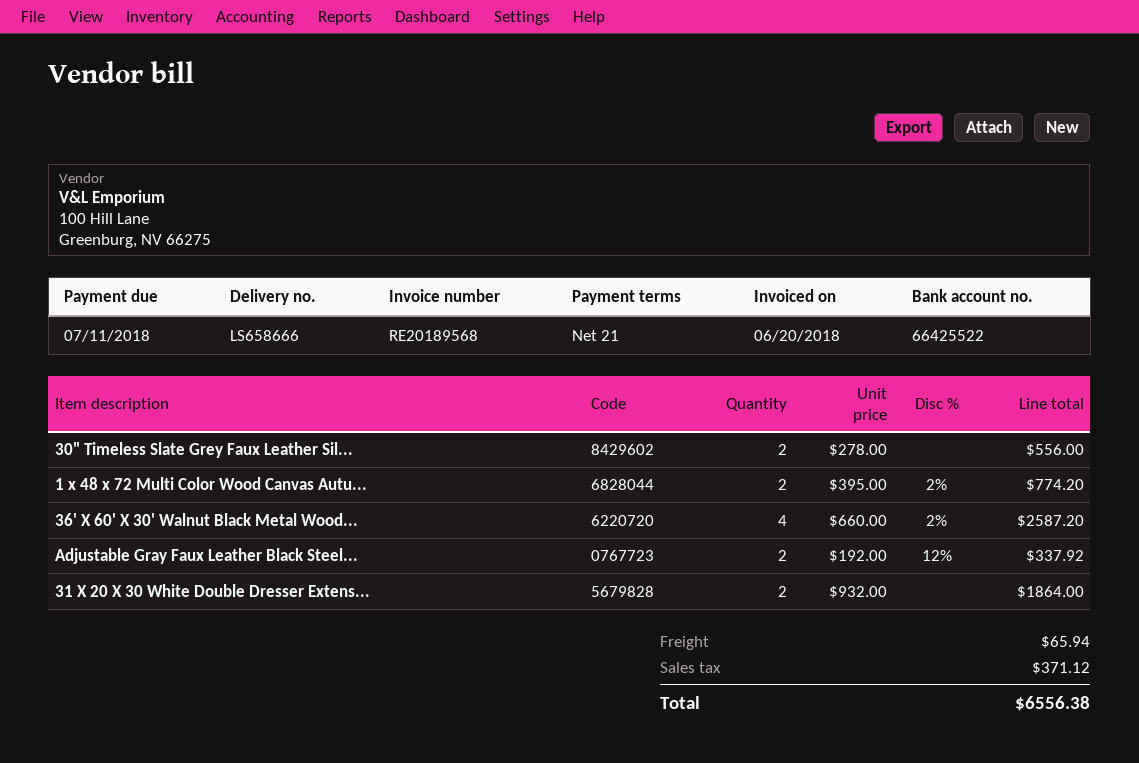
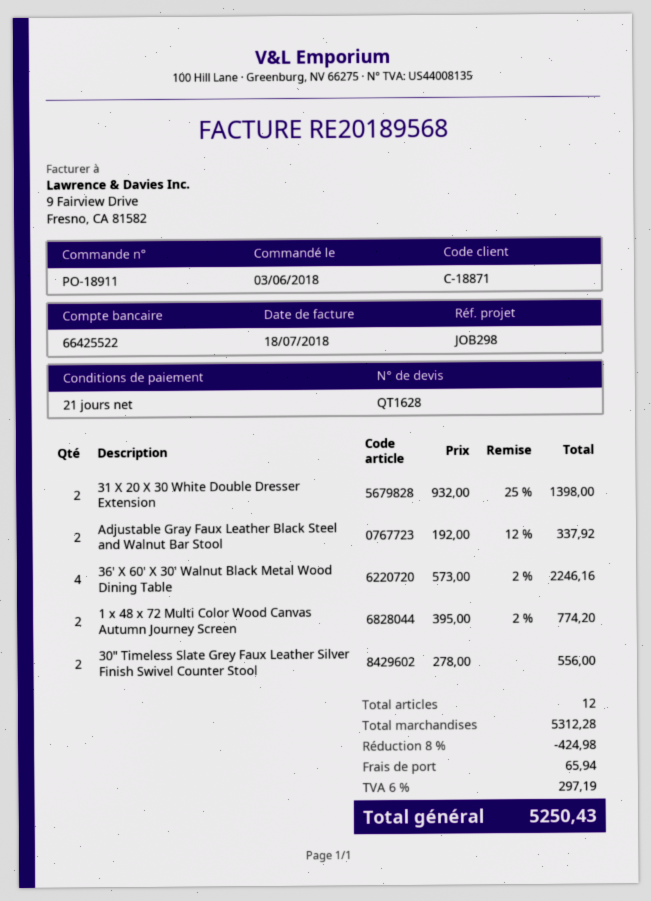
invoice date: 2018-06-20 -> 2018-07-18
36' X 60' X 30' Walnut Black Metal Wood...: 4 x 660.00 - 2% = 2587.20 -> 4 x 573.00 - 2% = 2246.16
31 X 20 X 30 White Double Dresser Extens...: 2 x 932.00 = 1864.00 -> 2 x 932.00 - 25% = 1398.00
discount: none -> 8% = 424.98
tax: 371.12 -> 297.19
total: 6556.38 -> 5250.43

